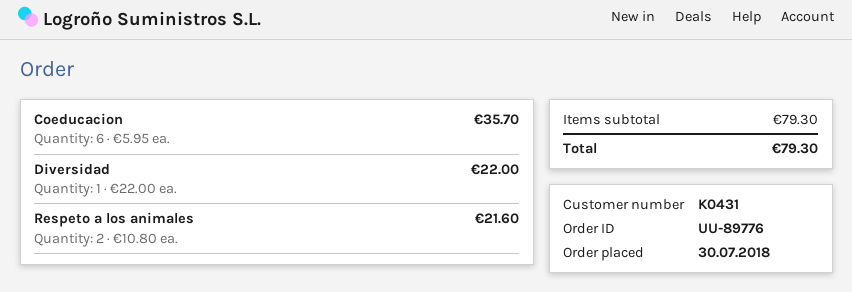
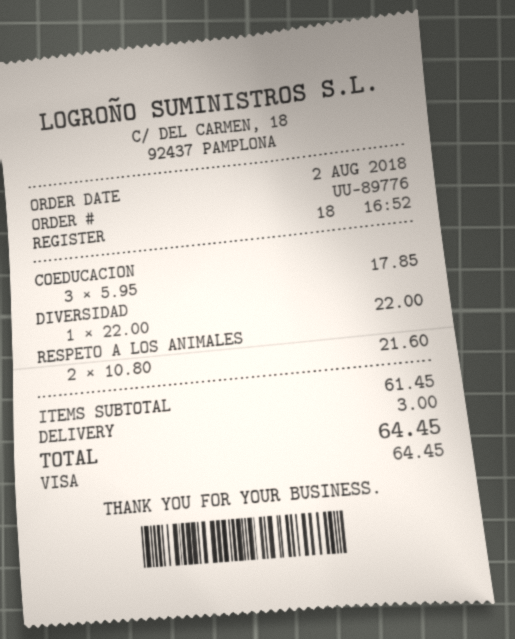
order date: 2018-07-30 -> 2018-08-02
Coeducacion: 6 x 5.95 = 35.70 -> 3 x 5.95 = 17.85
subtotal: 79.30 -> 61.45
shipping: none -> 3.00
total: 79.30 -> 64.45

